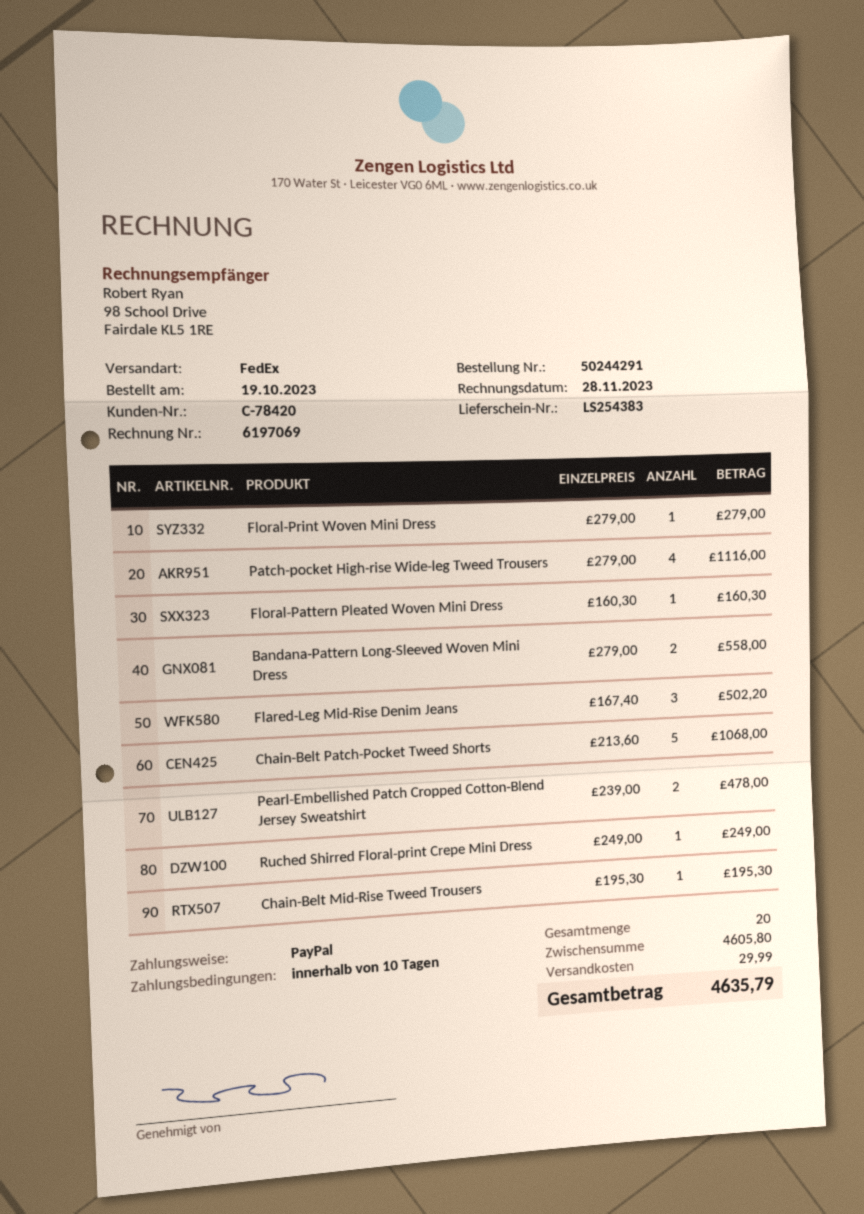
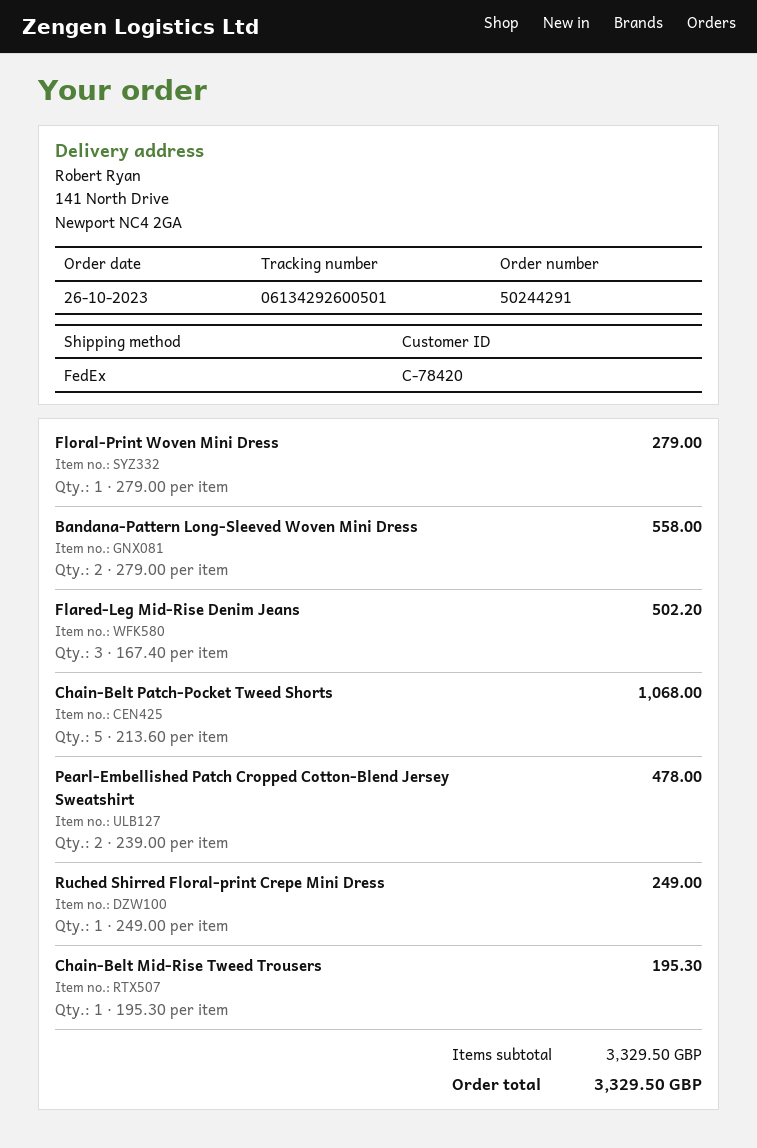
order date: 2023-10-19 -> 2023-10-26
Patch-pocket High-rise Wide-leg Tweed Trousers: 4 x 279.00 = 1116.00 -> none
Floral-Pattern Pleated Woven Mini Dress: 1 x 160.30 = 160.30 -> none
subtotal: 4605.80 -> 3329.50
shipping: 29.99 -> none
total: 4635.79 -> 3329.50

